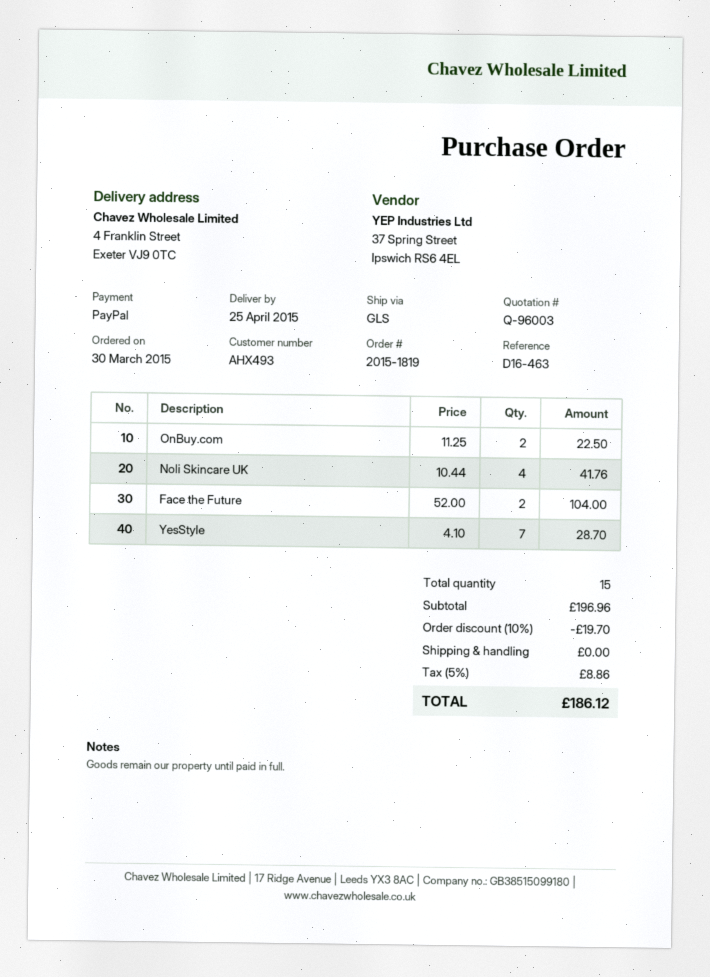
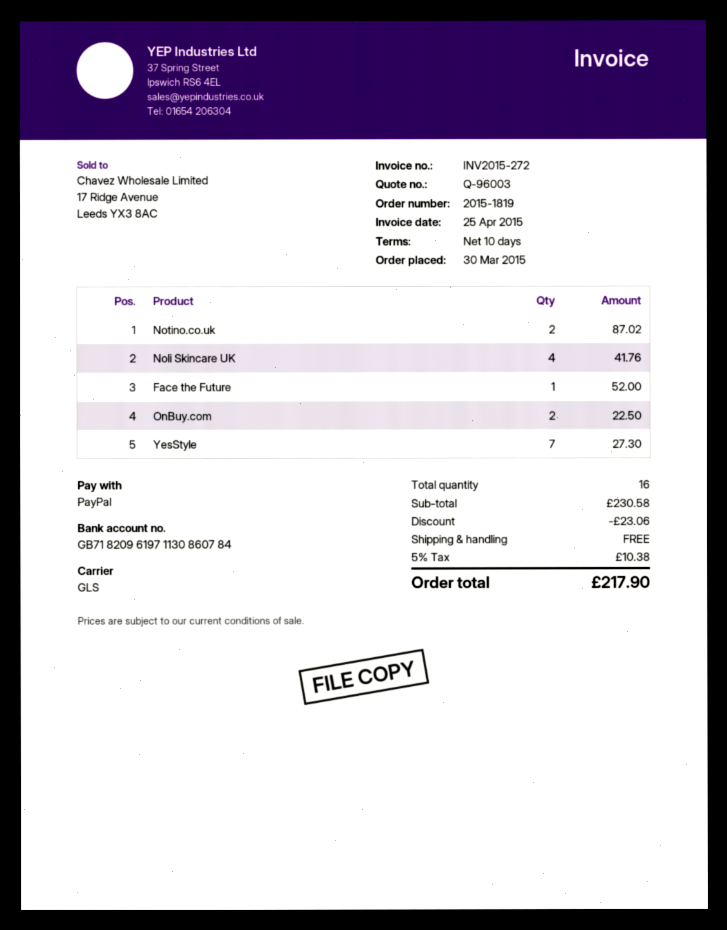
Face the Future: 2 for 104.00 -> 1 for 52.00
YesStyle: 7 for 28.70 -> 7 for 27.30
Notino.co.uk: none -> 2 for 87.02
total quantity: 15 -> 16
subtotal: 196.96 -> 230.58
discount: 19.70 -> 23.06
tax: 5% = 8.86 -> 5% = 10.38
total: 186.12 -> 217.90

